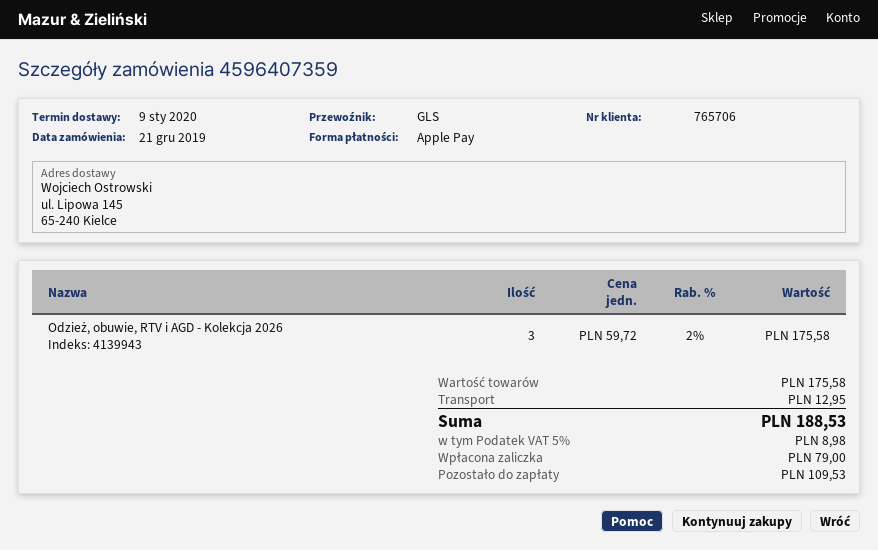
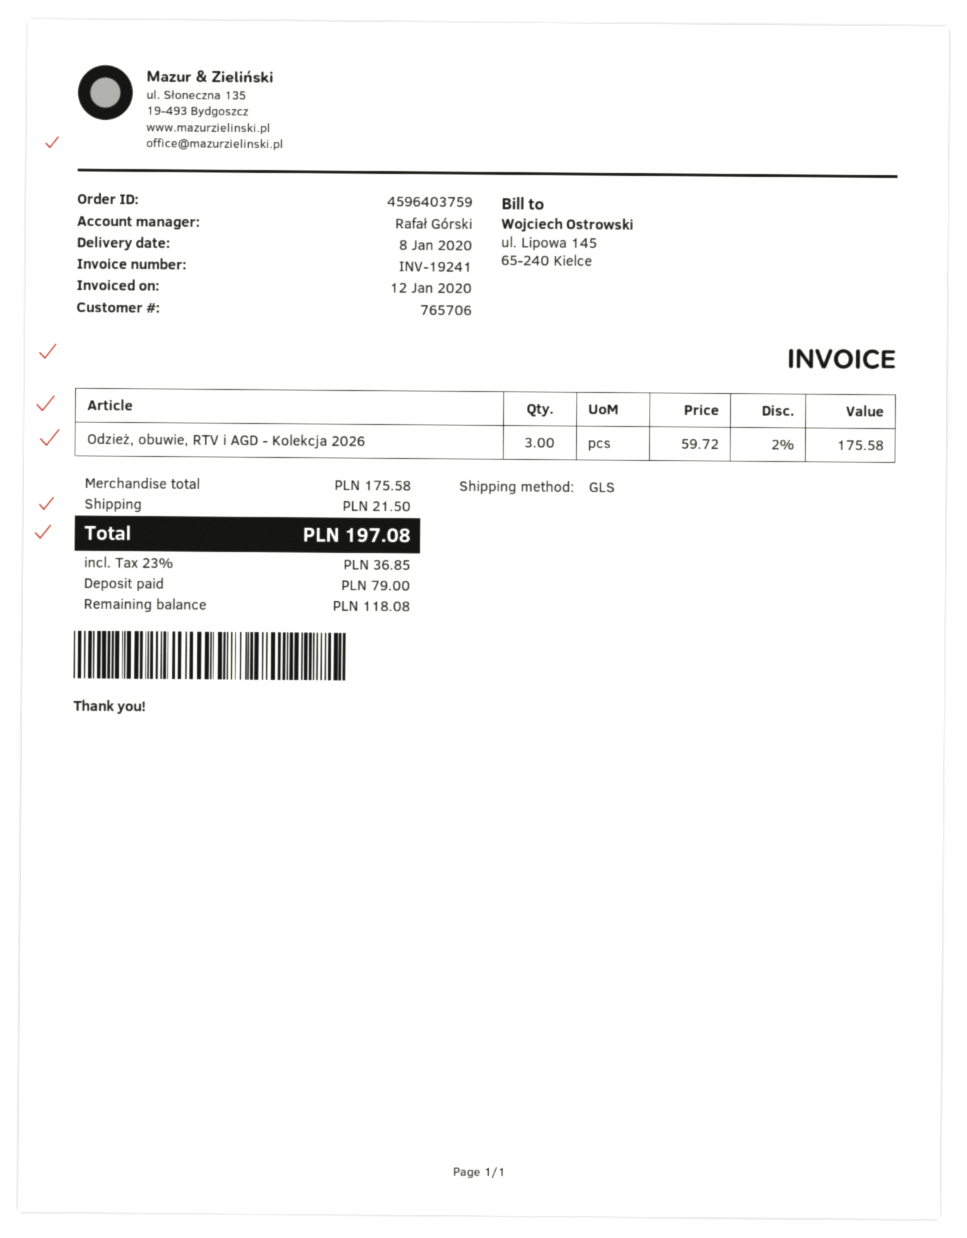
order number: 4596407359 -> 4596403759
delivery date: 2020-01-09 -> 2020-01-08
shipping: 12.95 -> 21.50
tax: 5% = 8.98 -> 23% = 36.85
total: 188.53 -> 197.08
balance: 109.53 -> 118.08

